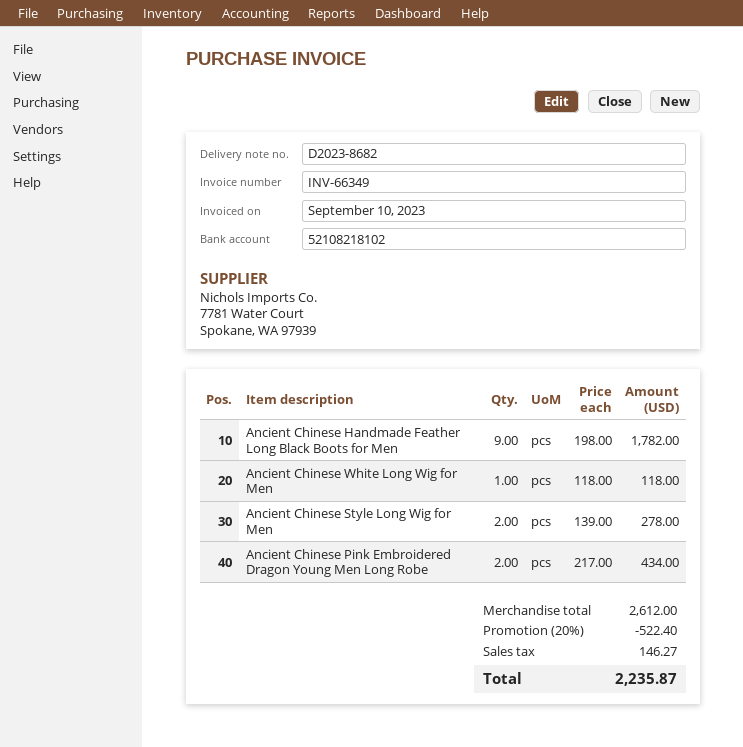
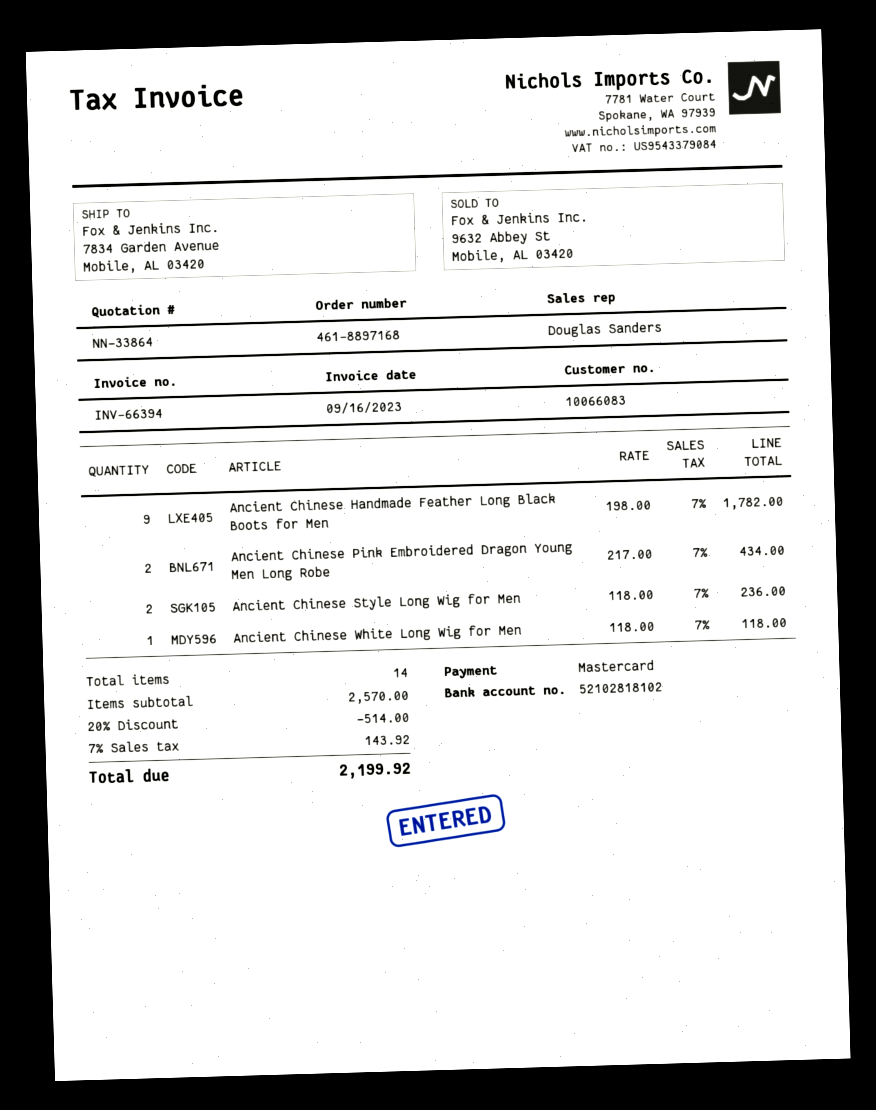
invoice number: INV-66349 -> INV-66394
invoice date: 2023-09-10 -> 2023-09-16
bank account: 52108218102 -> 52102818102
Ancient Chinese Style Long Wig for Men: 2 x 139.00 = 278.00 -> 2 x 118.00 = 236.00
subtotal: 2612.00 -> 2570.00
discount: 20% = 522.40 -> 20% = 514.00
tax: 146.27 -> 143.92
total: 2235.87 -> 2199.92

